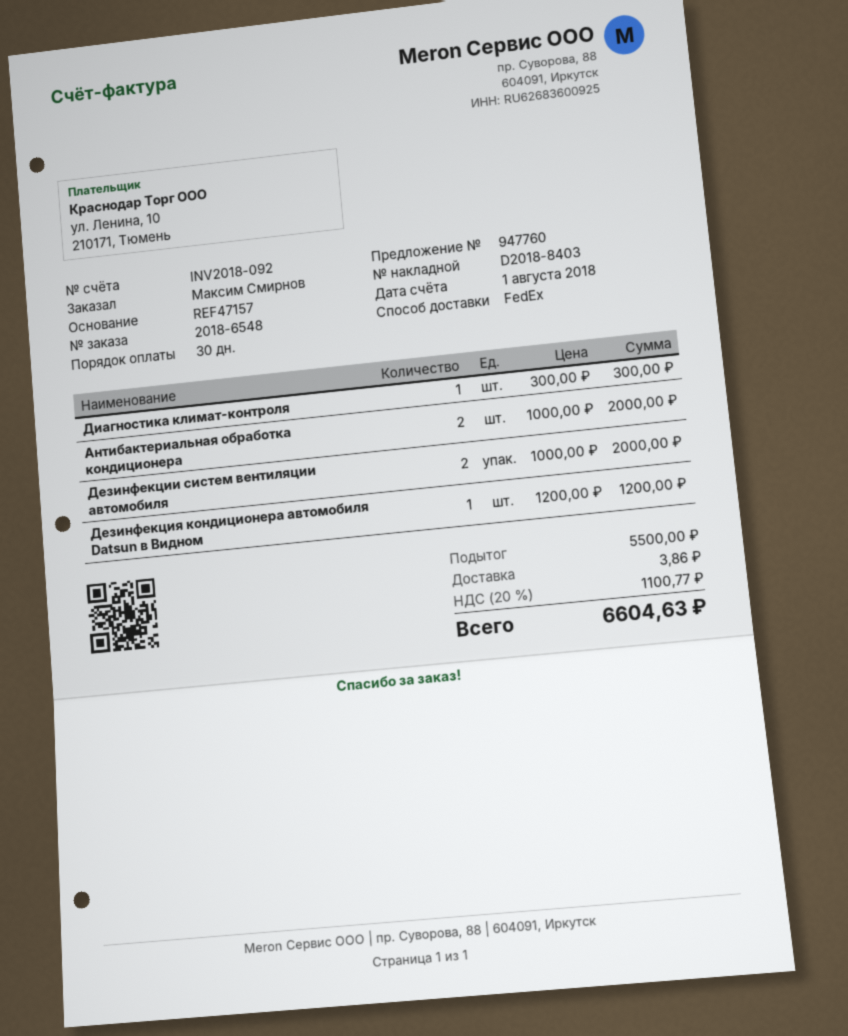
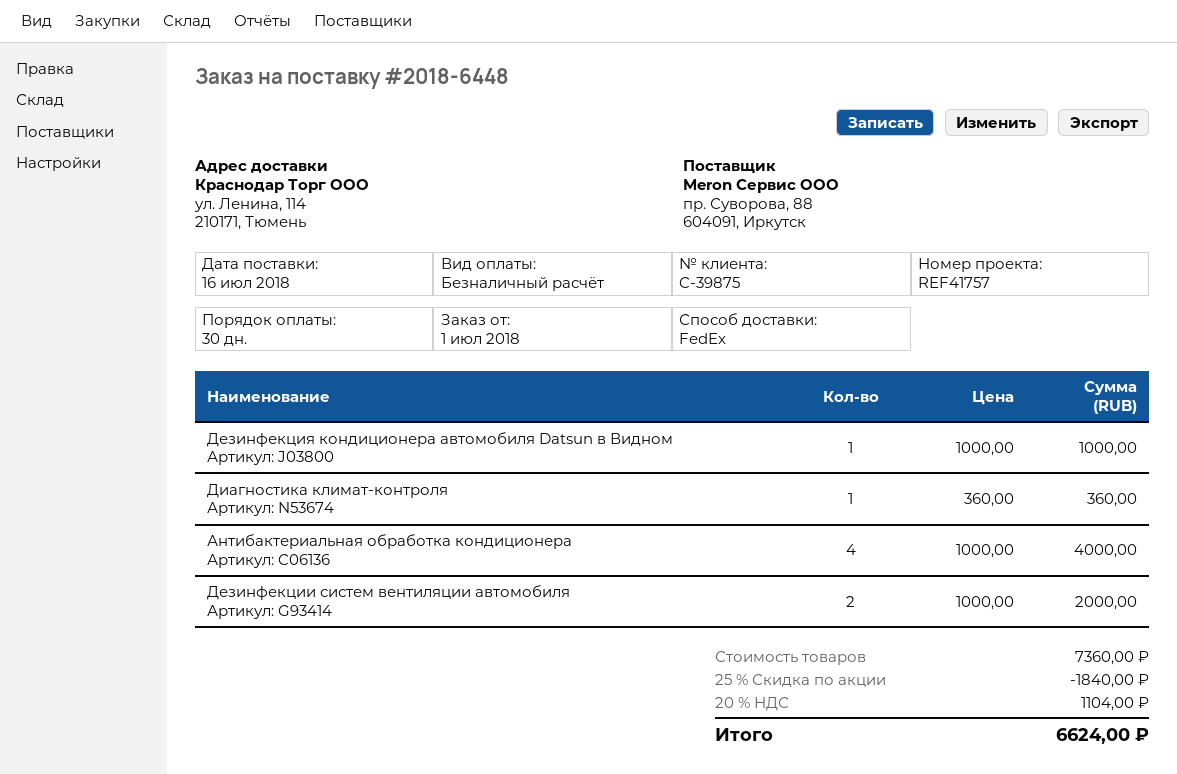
order number: 2018-6548 -> 2018-6448
reference: REF47157 -> REF41757
Диагностика климат-контроля: 1 x 300.00 = 300.00 -> 1 x 360.00 = 360.00
Антибактериальная обработка кондиционера: 2 x 1000.00 = 2000.00 -> 4 x 1000.00 = 4000.00
Дезинфекция кондиционера автомобиля Datsun в Видном: 1 x 1200.00 = 1200.00 -> 1 x 1000.00 = 1000.00
subtotal: 5500.00 -> 7360.00
discount: none -> 25% = 1840.00
shipping: 3.86 -> none
tax: 20% = 1100.77 -> 20% = 1104.00
total: 6604.63 -> 6624.00

